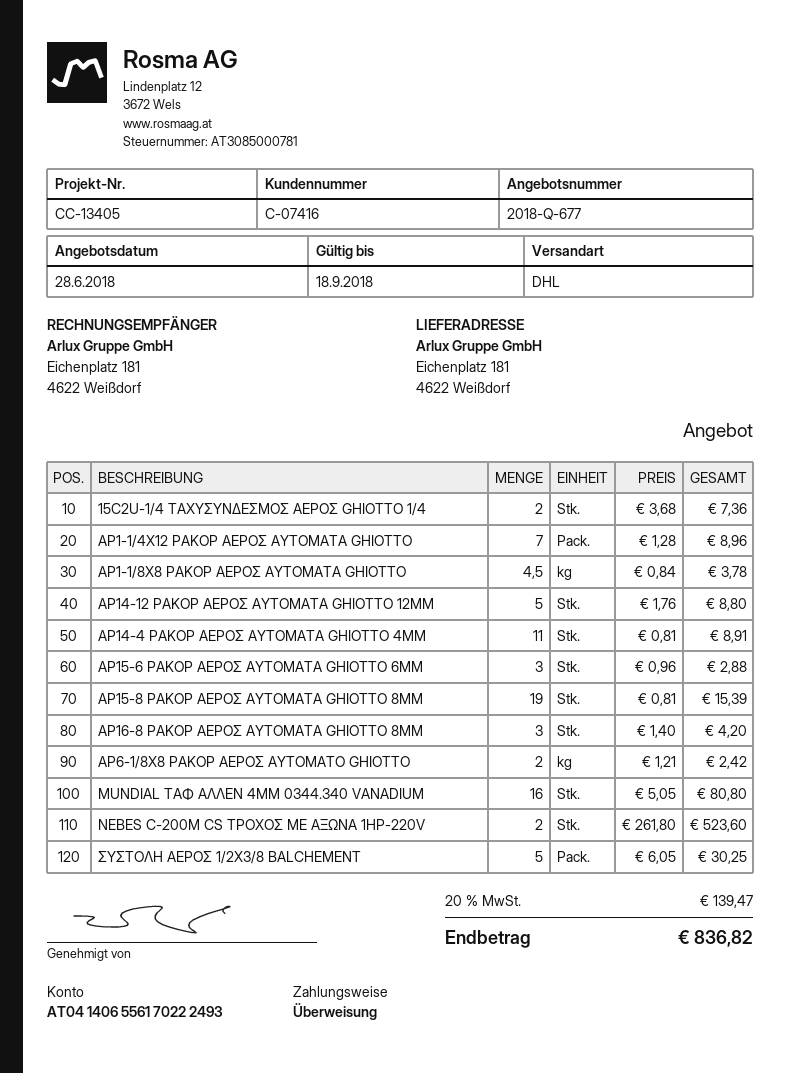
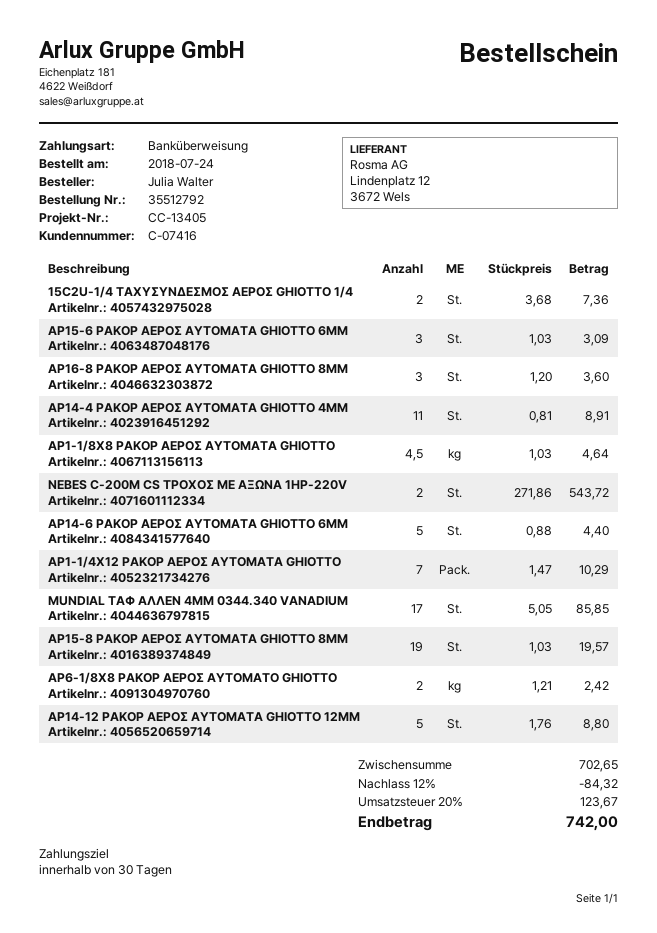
AP1-1/4X12 ΡΑΚΟΡ ΑΕΡΟΣ ΑΥΤΟΜΑΤΑ GHIOTTO: 7 x 1.28 = 8.96 -> 7 x 1.47 = 10.29
AP1-1/8X8 ΡΑΚΟΡ ΑΕΡΟΣ ΑΥΤΟΜΑΤΑ GHIOTTO: 4.5 x 0.84 = 3.78 -> 4.5 x 1.03 = 4.64
AP15-6 ΡΑΚΟΡ ΑΕΡΟΣ ΑΥΤΟΜΑΤΑ GHIOTTO 6MM: 3 x 0.96 = 2.88 -> 3 x 1.03 = 3.09
AP15-8 ΡΑΚΟΡ ΑΕΡΟΣ ΑΥΤΟΜΑΤΑ GHIOTTO 8MM: 19 x 0.81 = 15.39 -> 19 x 1.03 = 19.57
AP16-8 ΡΑΚΟΡ ΑΕΡΟΣ ΑΥΤΟΜΑΤΑ GHIOTTO 8MM: 3 x 1.40 = 4.20 -> 3 x 1.20 = 3.60
MUNDIAL ΤΑΦ ΑΛΛΕΝ 4ΜΜ 0344.340 VANADIUM: 16 x 5.05 = 80.80 -> 17 x 5.05 = 85.85
NEBES C-200M CS ΤΡΟΧΟΣ ΜΕ ΑΞΩΝΑ 1HP-220V: 2 x 261.80 = 523.60 -> 2 x 271.86 = 543.72
ΣΥΣΤΟΛΗ ΑΕΡΟΣ 1/2Χ3/8 BALCHEMENT: 5 x 6.05 = 30.25 -> none
AP14-6 ΡΑΚΟΡ ΑΕΡΟΣ ΑΥΤΟΜΑΤΑ GHIOTTO 6MM: none -> 5 x 0.88 = 4.40
discount: none -> 12% = 84.32
tax: 20% = 139.47 -> 20% = 123.67
total: 836.82 -> 742.00

